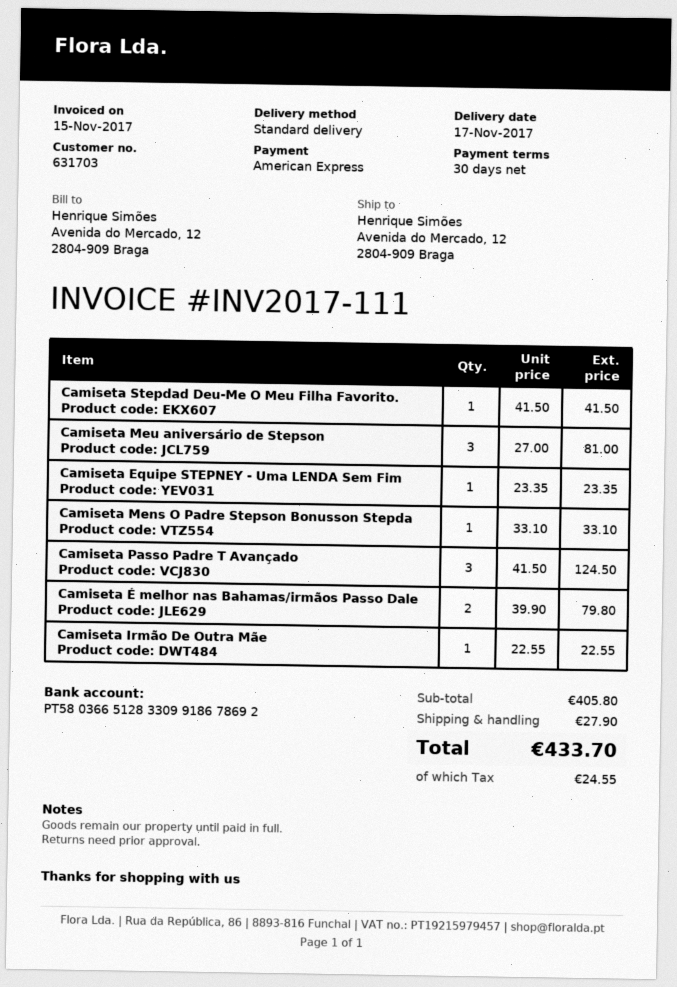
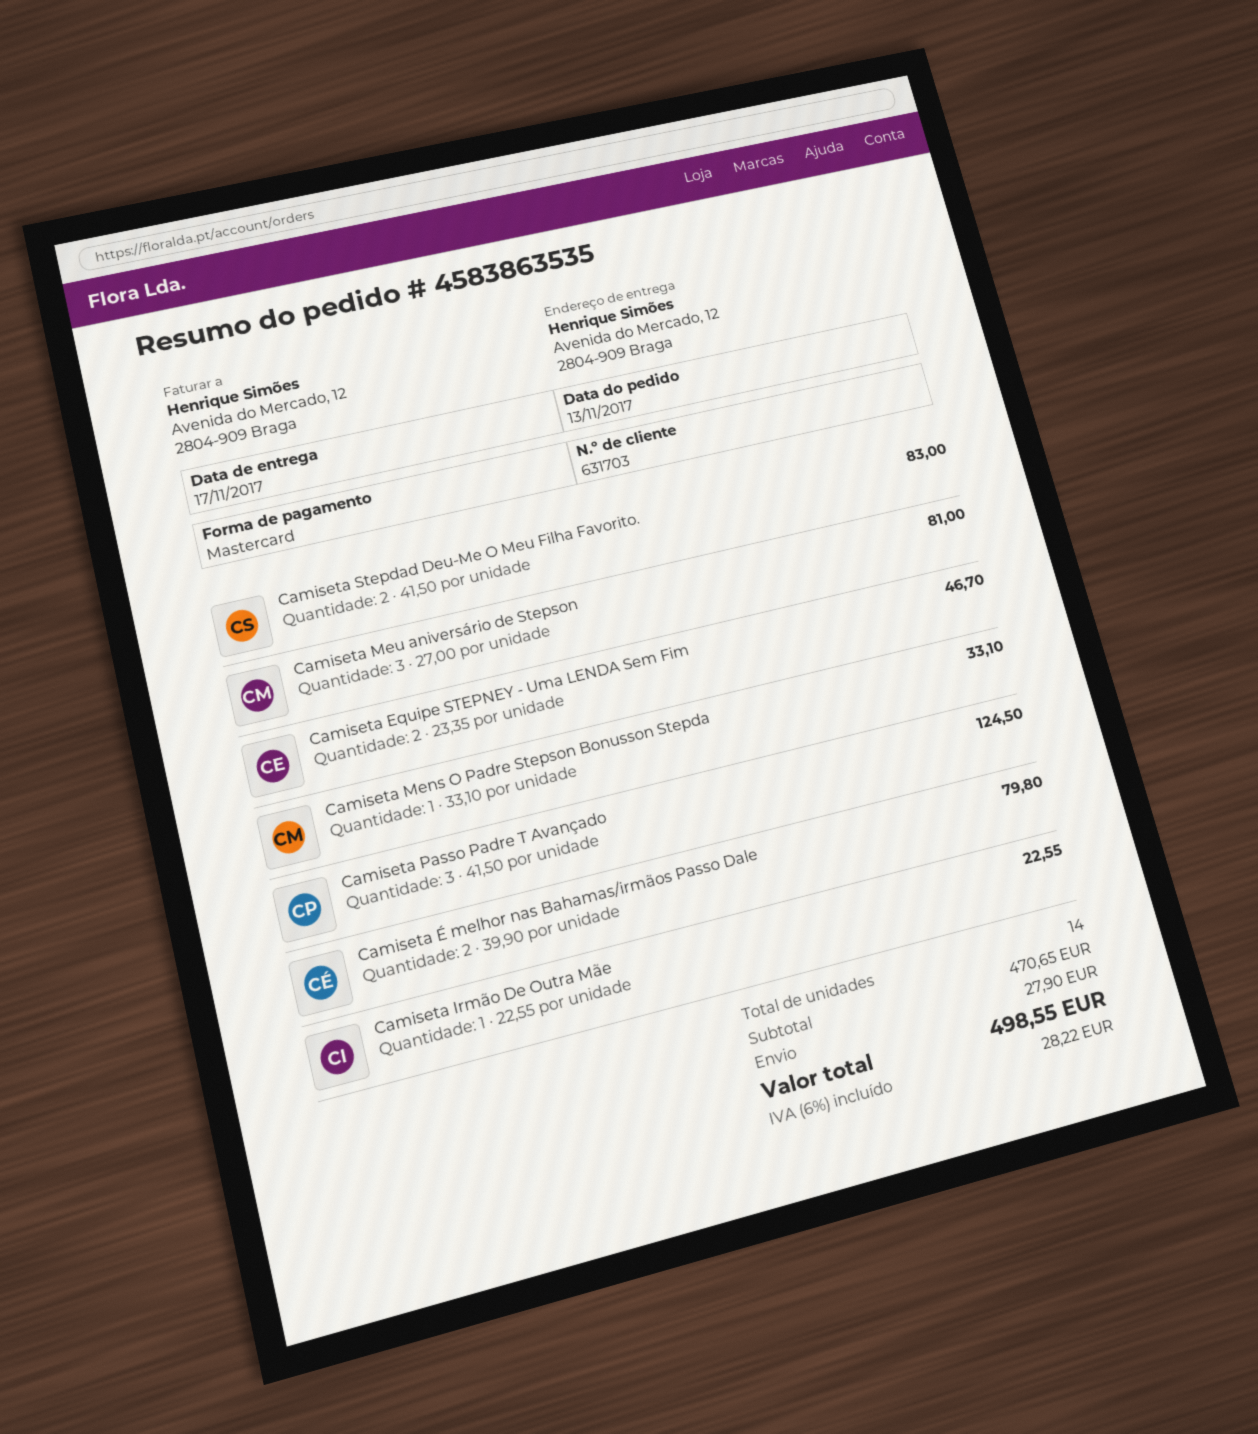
payment method: American Express -> Mastercard
Camiseta Stepdad Deu-Me O Meu Filha Favorito.: 1 x 41.50 = 41.50 -> 2 x 41.50 = 83.00
Camiseta Equipe STEPNEY - Uma LENDA Sem Fim: 1 x 23.35 = 23.35 -> 2 x 23.35 = 46.70
subtotal: 405.80 -> 470.65
tax: 24.55 -> 28.22
total: 433.70 -> 498.55

